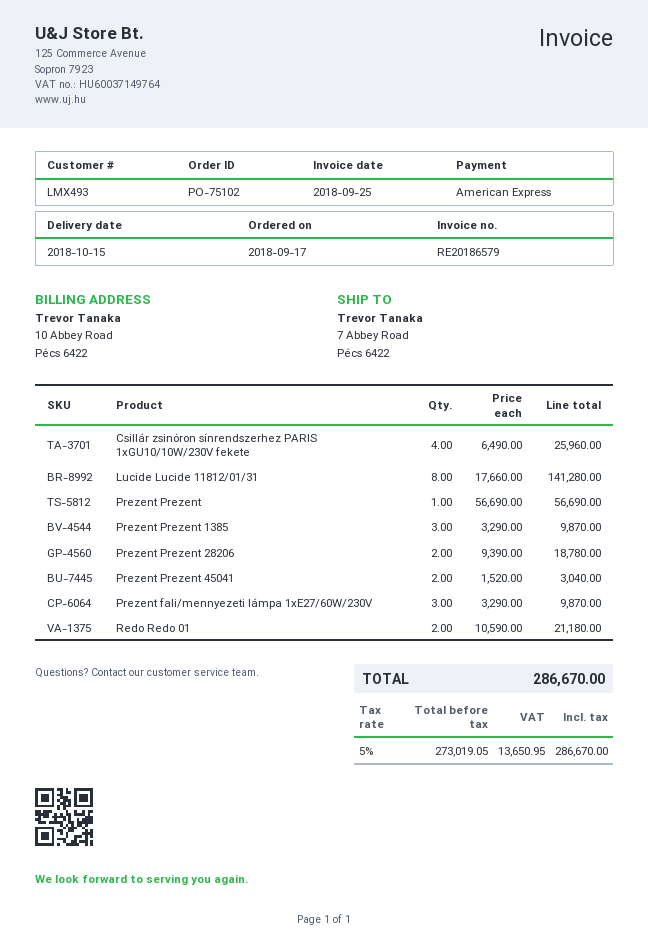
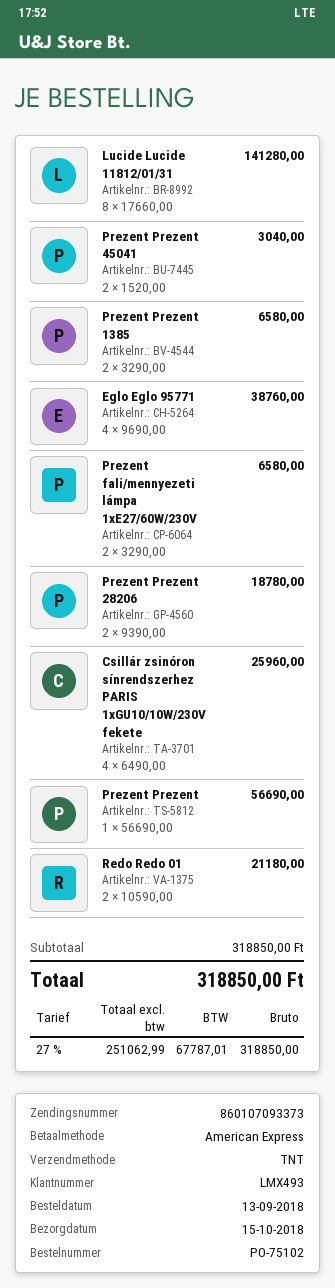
order date: 2018-09-17 -> 2018-09-13
Prezent Prezent 1385: 3 x 3290.00 = 9870.00 -> 2 x 3290.00 = 6580.00
Prezent fali/mennyezeti lámpa 1xE27/60W/230V: 3 x 3290.00 = 9870.00 -> 2 x 3290.00 = 6580.00
Eglo Eglo 95771: none -> 4 x 9690.00 = 38760.00
net: 273019.05 -> 251062.99
tax: 5% = 13650.95 -> 27% = 67787.01
total: 286670.00 -> 318850.00

